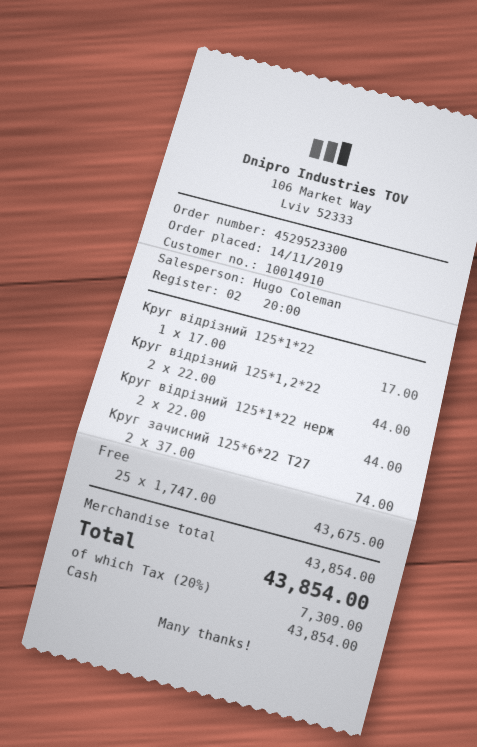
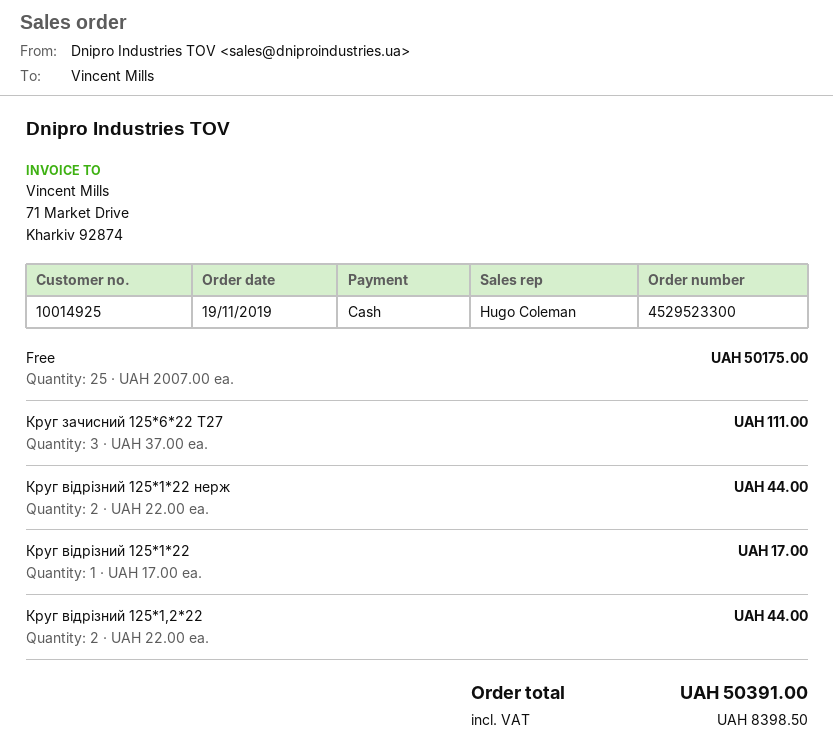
order date: 2019-11-14 -> 2019-11-19
customer number: 10014910 -> 10014925
Круг зачисний 125*6*22 Т27: 2 x 37.00 = 74.00 -> 3 x 37.00 = 111.00
Free: 25 x 1747.00 = 43675.00 -> 25 x 2007.00 = 50175.00
tax: 7309.00 -> 8398.50
total: 43854.00 -> 50391.00

